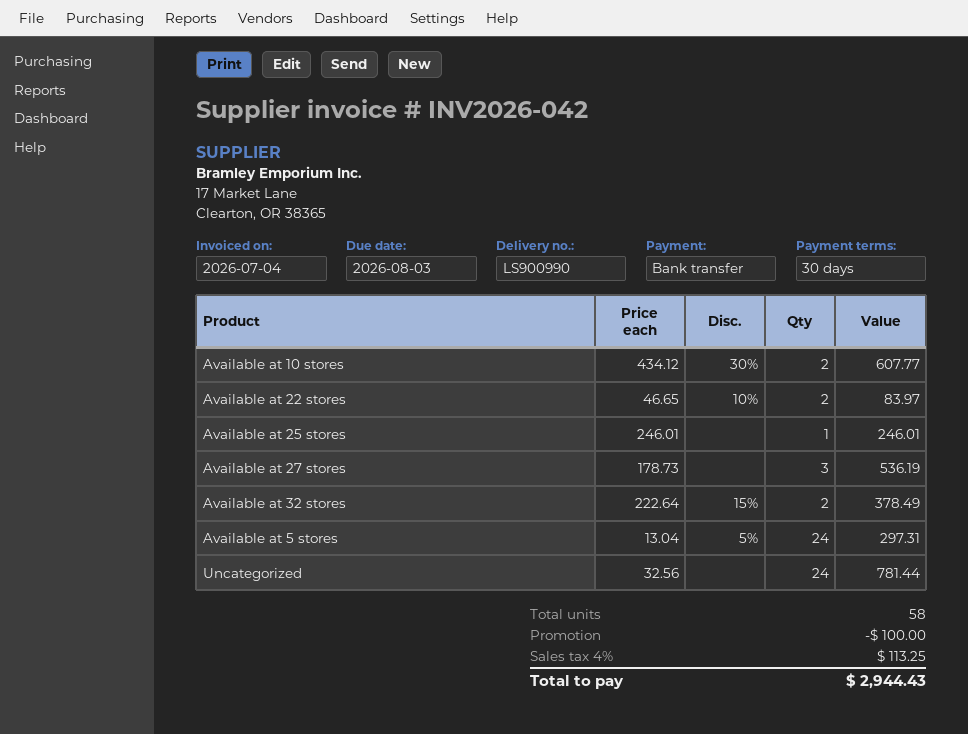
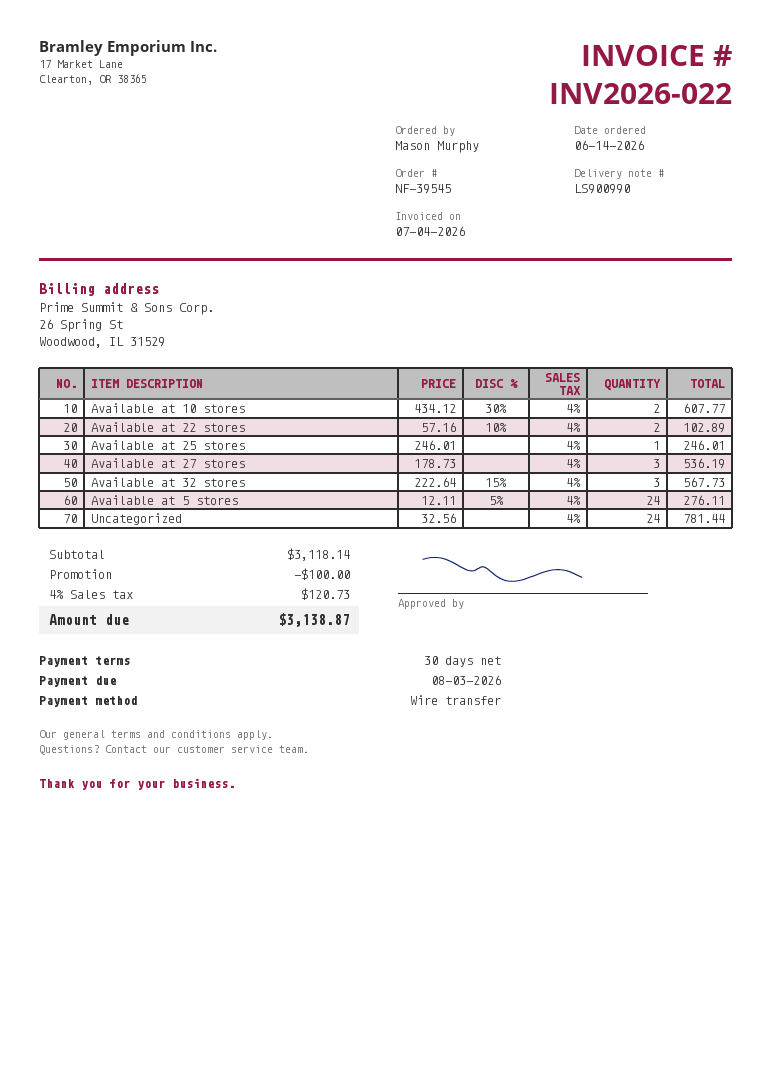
invoice number: INV2026-042 -> INV2026-022
Available at 22 stores: 2 x 46.65 - 10% = 83.97 -> 2 x 57.16 - 10% = 102.89
Available at 32 stores: 2 x 222.64 - 15% = 378.49 -> 3 x 222.64 - 15% = 567.73
Available at 5 stores: 24 x 13.04 - 5% = 297.31 -> 24 x 12.11 - 5% = 276.11
tax: 4% = 113.25 -> 4% = 120.73
total: 2944.43 -> 3138.87

